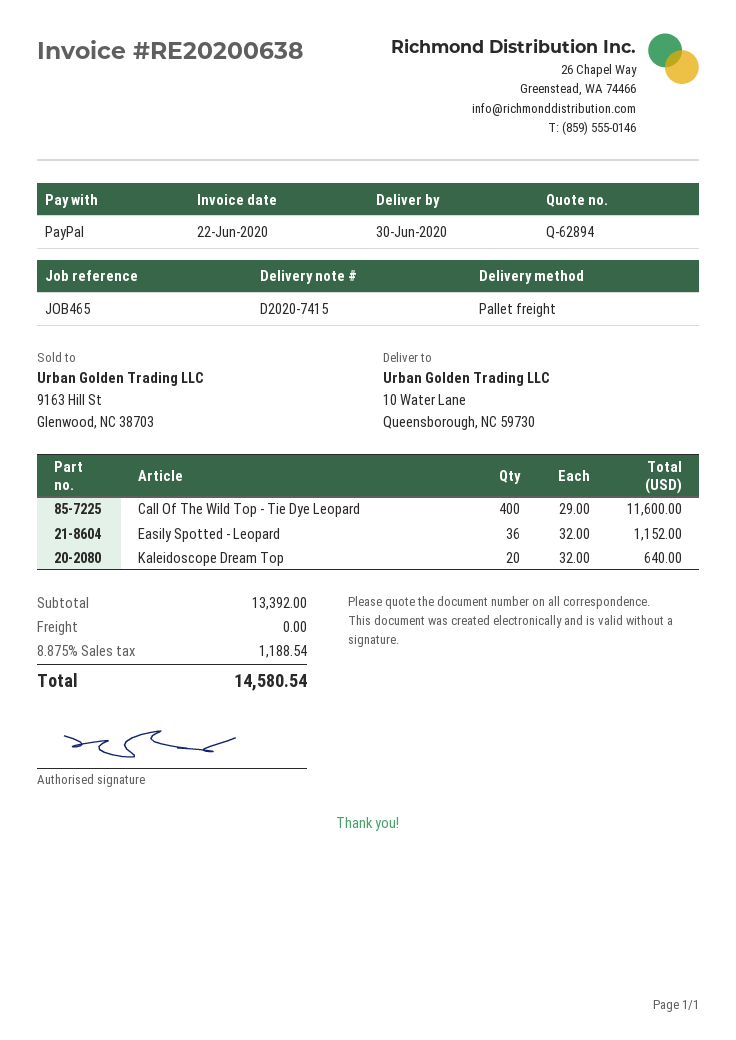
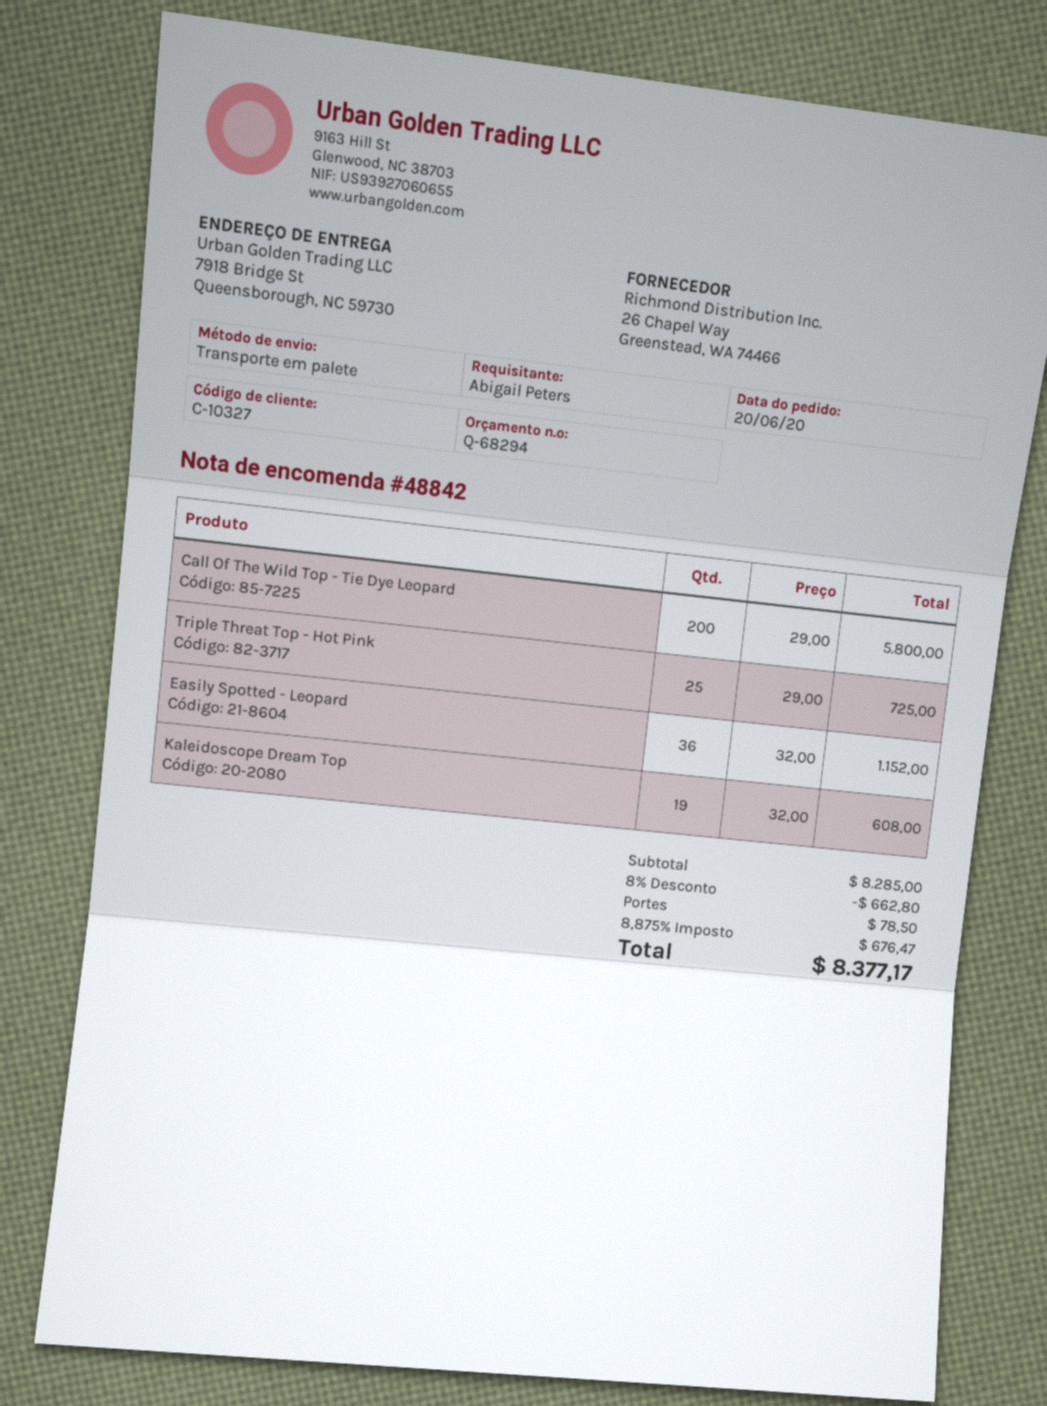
quote number: Q-62894 -> Q-68294
ship to: 10 Water Lane, Queensborough, NC 59730 -> 7918 Bridge St, Queensborough, NC 59730
Call Of The Wild Top - Tie Dye Leopard: 400 x 29.00 = 11600.00 -> 200 x 29.00 = 5800.00
Kaleidoscope Dream Top: 20 x 32.00 = 640.00 -> 19 x 32.00 = 608.00
Triple Threat Top - Hot Pink: none -> 25 x 29.00 = 725.00
subtotal: 13392.00 -> 8285.00
discount: none -> 8% = 662.80
shipping: 0.00 -> 78.50
tax: 8.875% = 1188.54 -> 8.875% = 676.47
total: 14580.54 -> 8377.17

